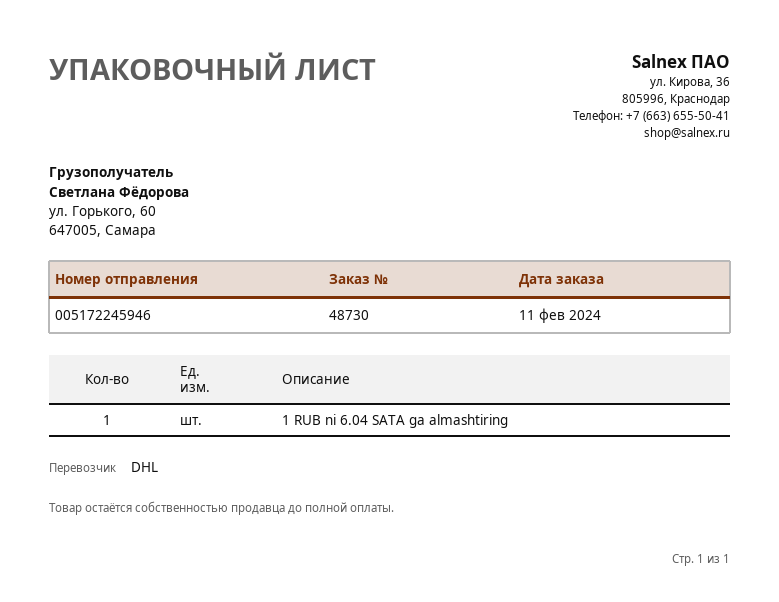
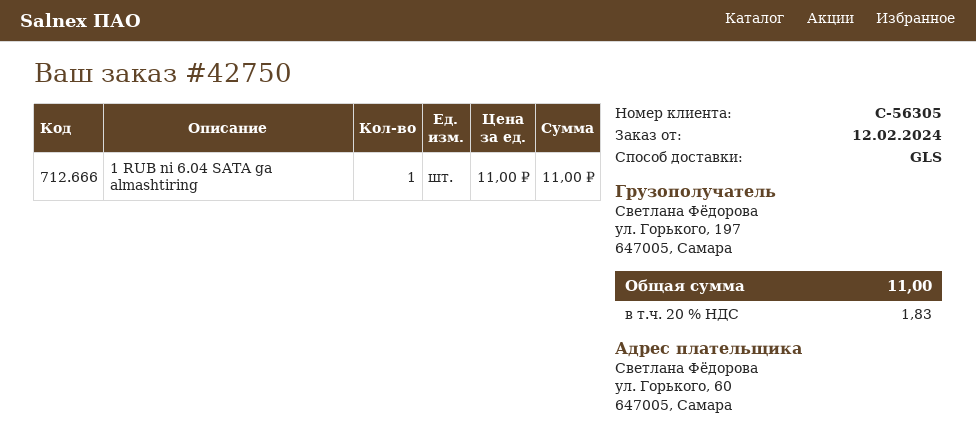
order number: 48730 -> 42750
order date: 2024-02-11 -> 2024-02-12
shipping method: DHL -> GLS
ship to: ул. Горького, 60, 647005, Самара -> ул. Горького, 197, 647005, Самара

